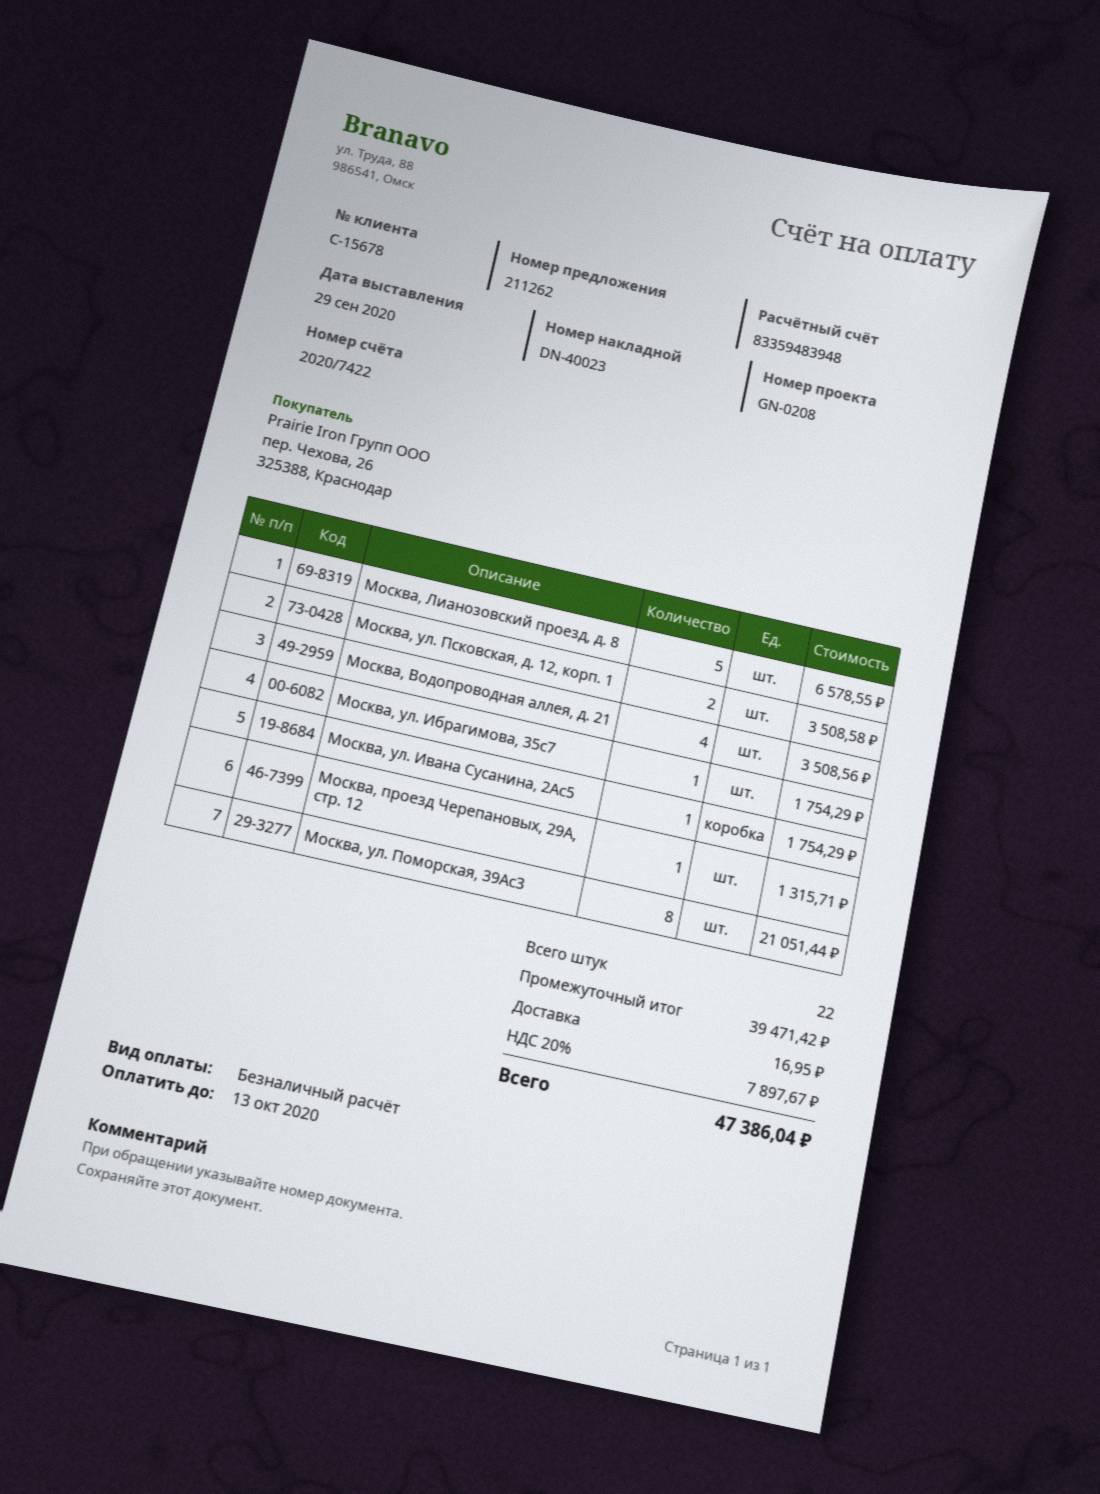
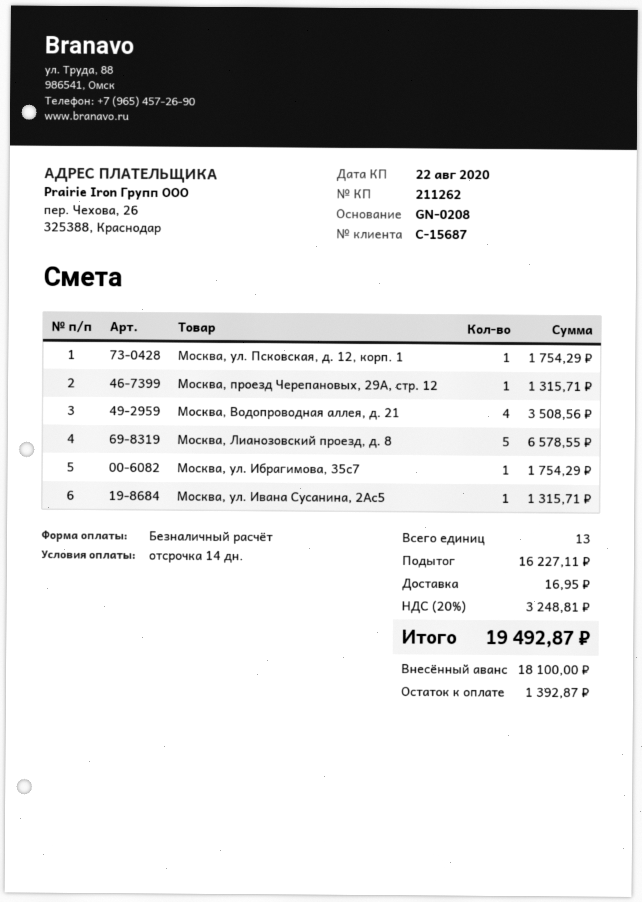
customer number: C-15678 -> C-15687
Москва, ул. Псковская, д. 12, корп. 1: 2 for 3508.58 -> 1 for 1754.29
Москва, ул. Ивана Сусанина, 2Ас5: 1 for 1754.29 -> 1 for 1315.71
Москва, ул. Поморская, 39Ас3: 8 for 21051.44 -> none
total quantity: 22 -> 13
subtotal: 39471.42 -> 16227.11
tax: 20% = 7897.67 -> 20% = 3248.81
total: 47386.04 -> 19492.87

